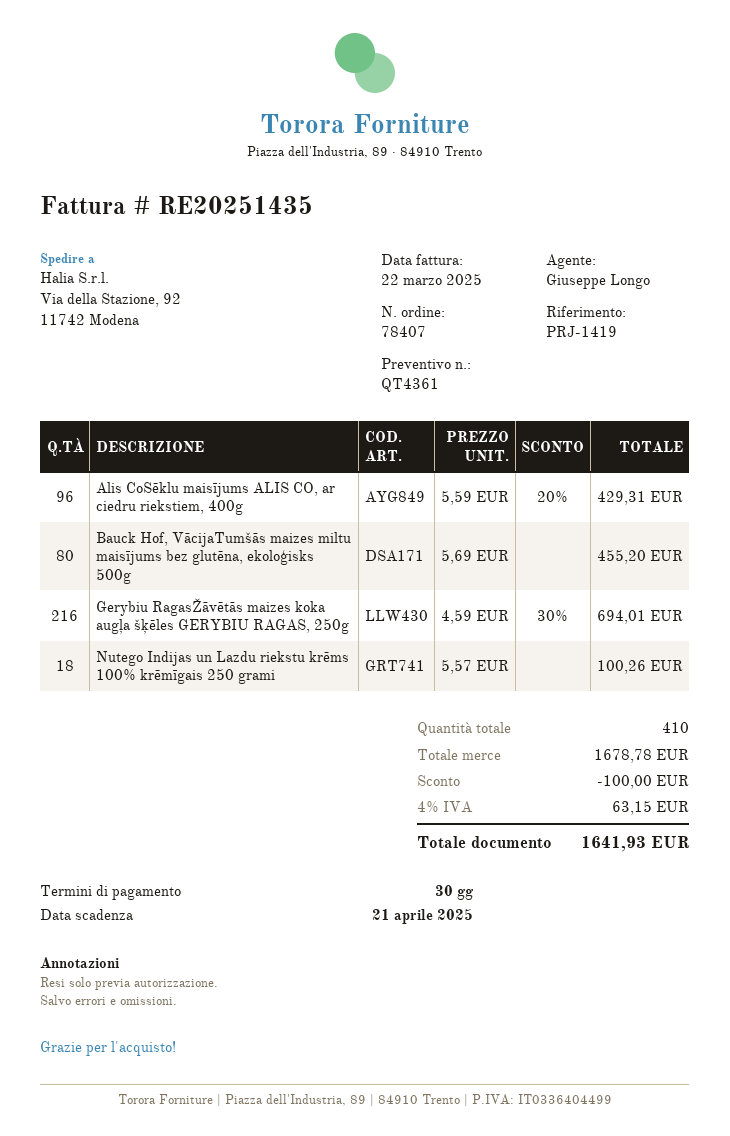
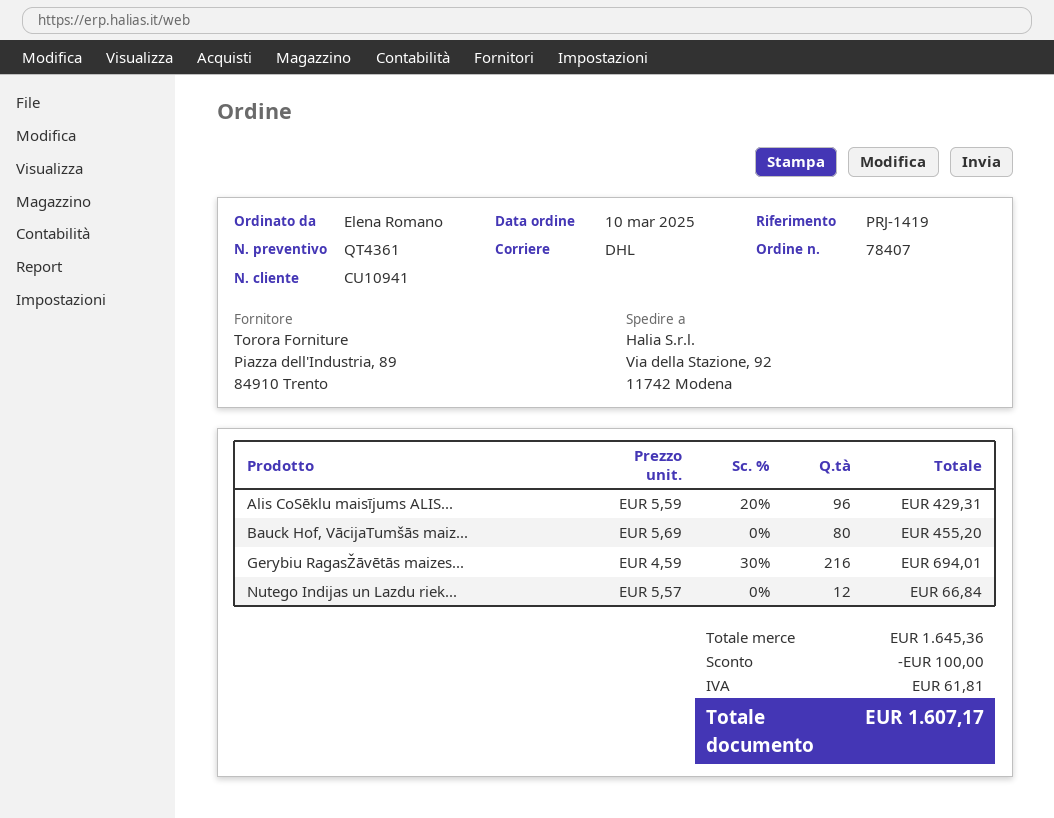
Nutego Indijas un Lazdu riekstu krēms 100% krēmīgais 250 grami: 18 x 5.57 = 100.26 -> 12 x 5.57 = 66.84
subtotal: 1678.78 -> 1645.36
tax: 63.15 -> 61.81
total: 1641.93 -> 1607.17

